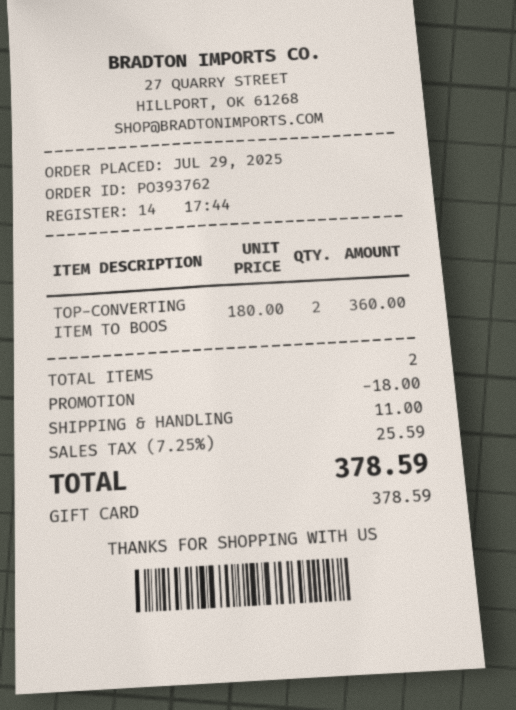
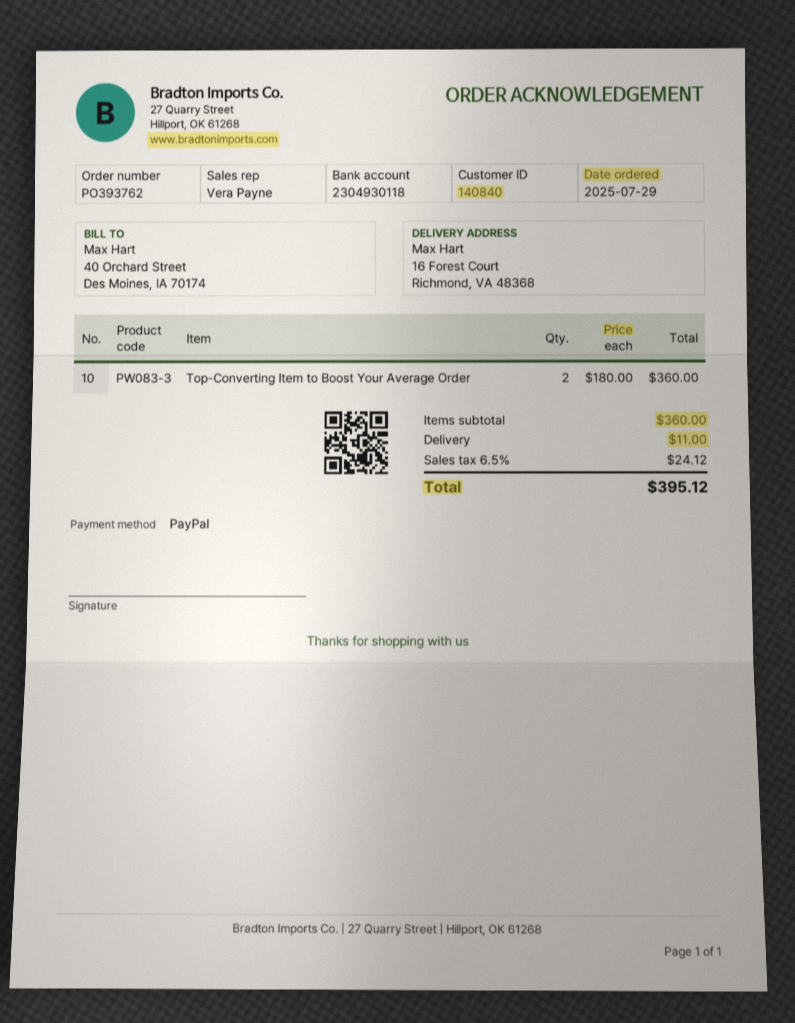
payment method: gift card -> PayPal
discount: 18.00 -> none
tax: 7.25% = 25.59 -> 6.5% = 24.12
total: 378.59 -> 395.12

